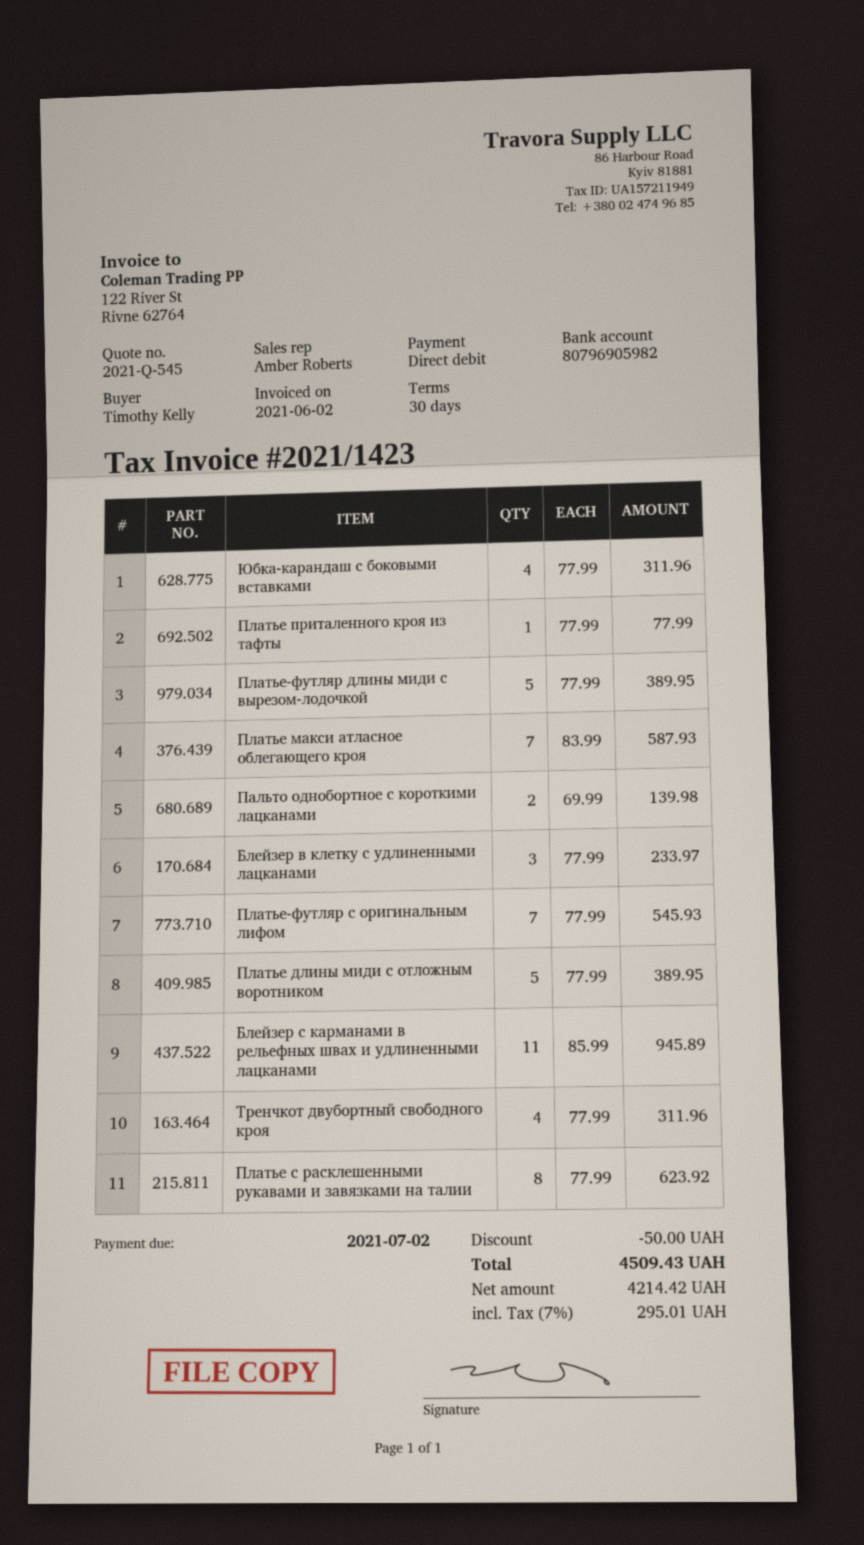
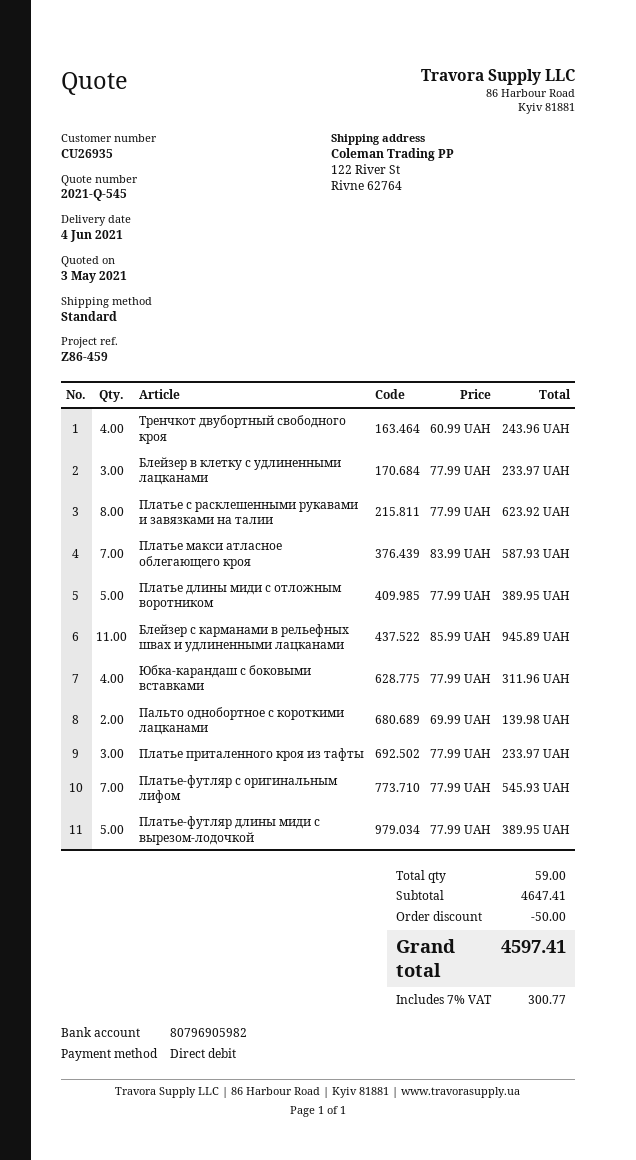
Платье приталенного кроя из тафты: 1 x 77.99 = 77.99 -> 3 x 77.99 = 233.97
Тренчкот двубортный свободного кроя: 4 x 77.99 = 311.96 -> 4 x 60.99 = 243.96
tax: 7% = 295.01 -> 7% = 300.77
total: 4509.43 -> 4597.41

